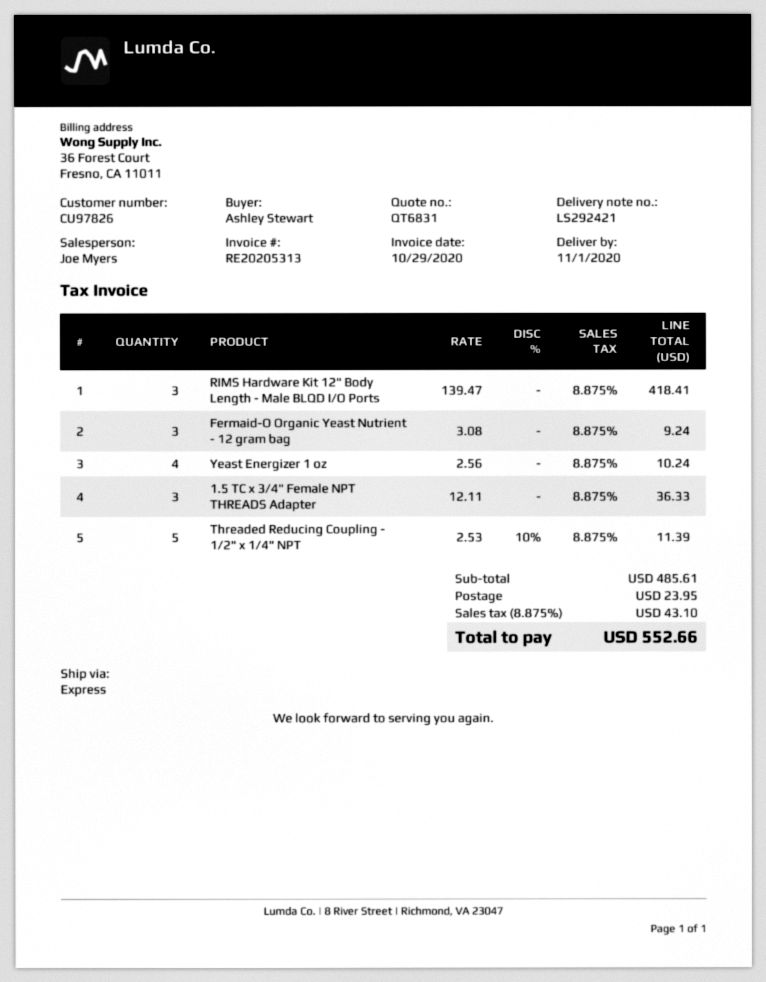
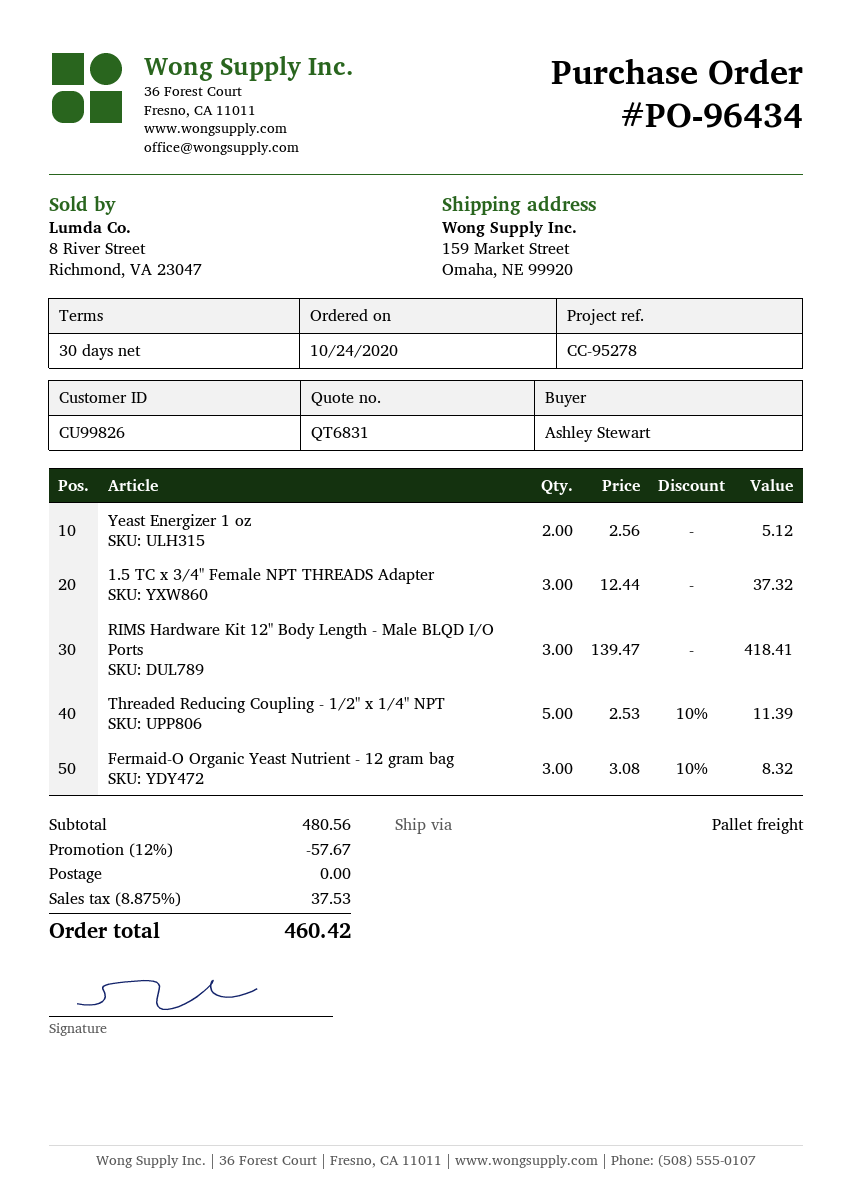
customer number: CU97826 -> CU99826
shipping method: express -> pallet freight
Fermaid-O Organic Yeast Nutrient - 12 gram bag: 3 x 3.08 = 9.24 -> 3 x 3.08 - 10% = 8.32
Yeast Energizer 1 oz: 4 x 2.56 = 10.24 -> 2 x 2.56 = 5.12
1.5 TC x 3/4" Female NPT THREADS Adapter: 3 x 12.11 = 36.33 -> 3 x 12.44 = 37.32
subtotal: 485.61 -> 480.56
discount: none -> 12% = 57.67
shipping: 23.95 -> 0.00
tax: 8.875% = 43.10 -> 8.875% = 37.53
total: 552.66 -> 460.42

